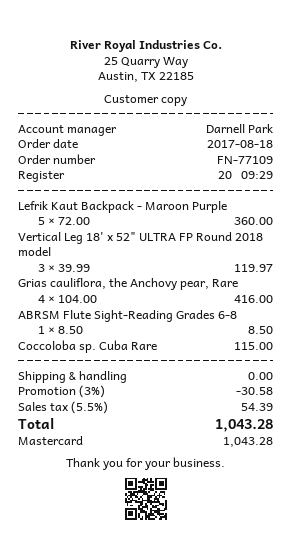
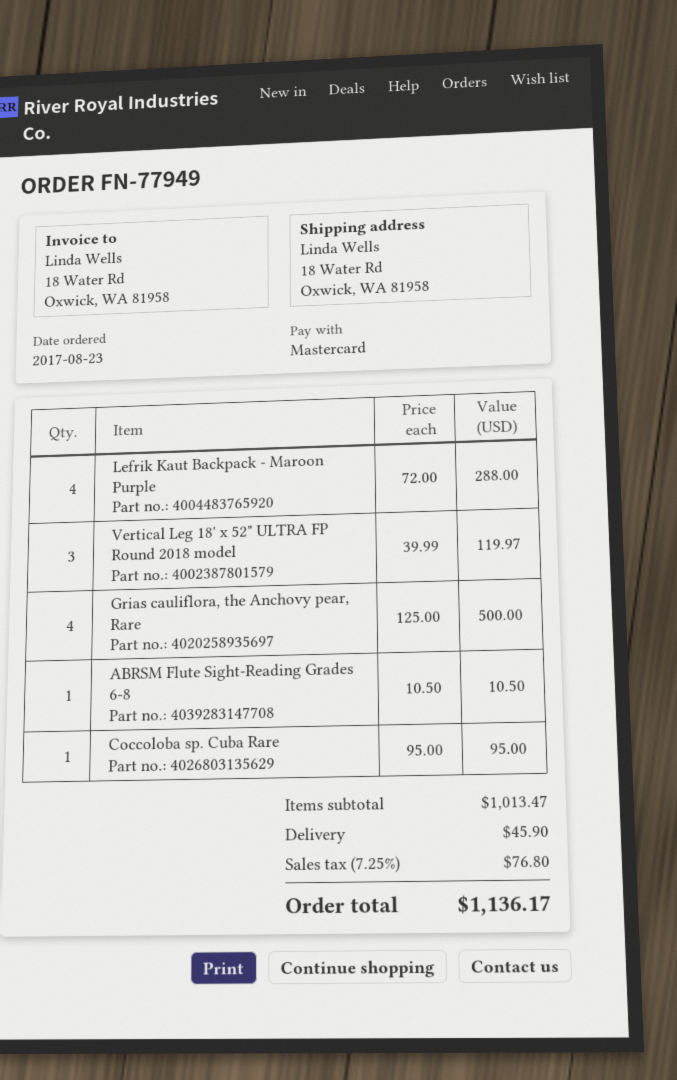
order number: FN-77109 -> FN-77949
order date: 2017-08-18 -> 2017-08-23
Lefrik Kaut Backpack - Maroon Purple: 5 x 72.00 = 360.00 -> 4 x 72.00 = 288.00
Grias cauliflora, the Anchovy pear, Rare: 4 x 104.00 = 416.00 -> 4 x 125.00 = 500.00
ABRSM Flute Sight-Reading Grades 6-8: 1 x 8.50 = 8.50 -> 1 x 10.50 = 10.50
Coccoloba sp. Cuba Rare: 1 x 115.00 = 115.00 -> 1 x 95.00 = 95.00
discount: 3% = 30.58 -> none
shipping: 0.00 -> 45.90
tax: 5.5% = 54.39 -> 7.25% = 76.80
total: 1043.28 -> 1136.17

